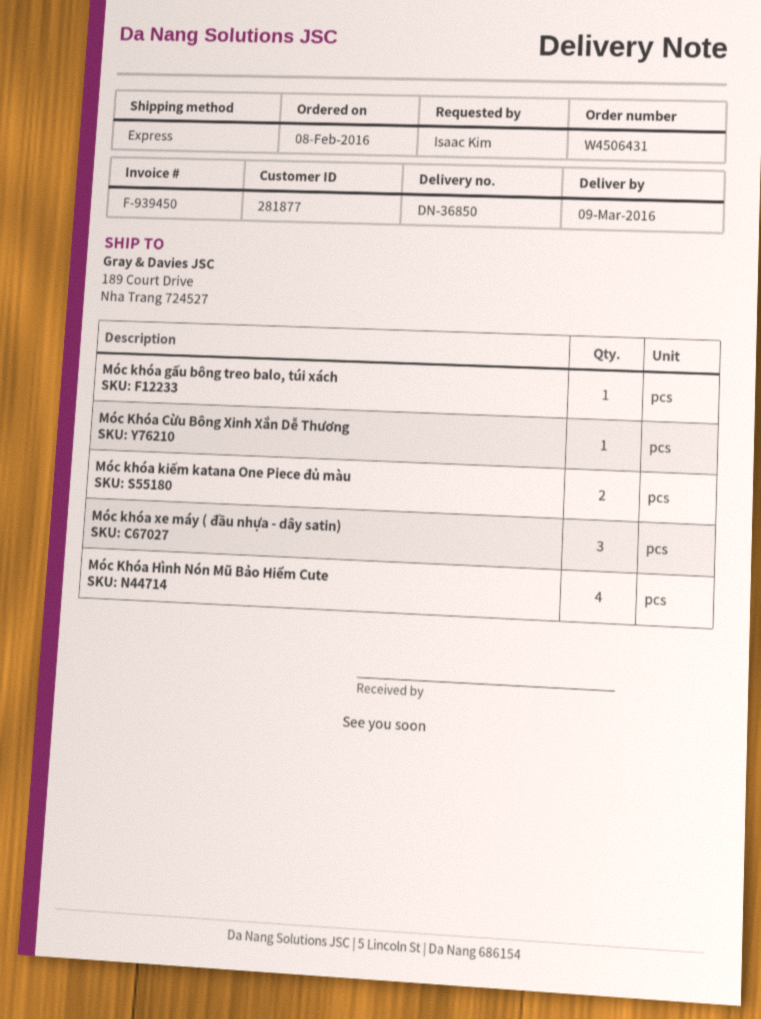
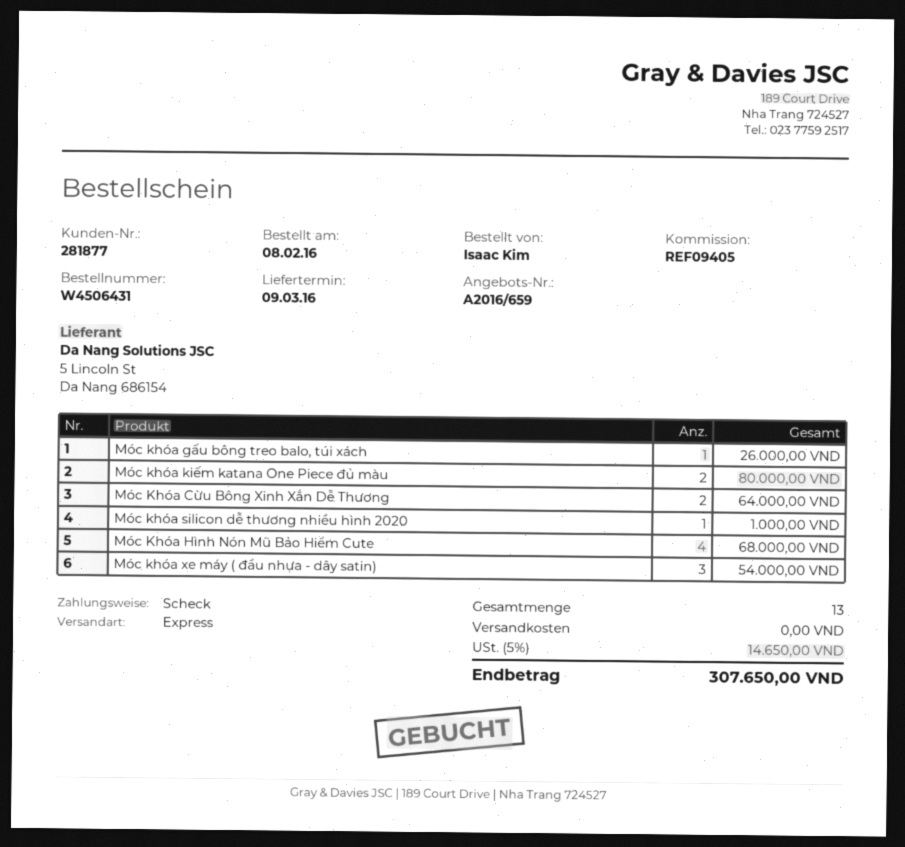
Móc Khóa Cừu Bông Xinh Xắn Dễ Thương: 1 -> 2
Móc khóa silicon dễ thương nhiều hình 2020: none -> 1

